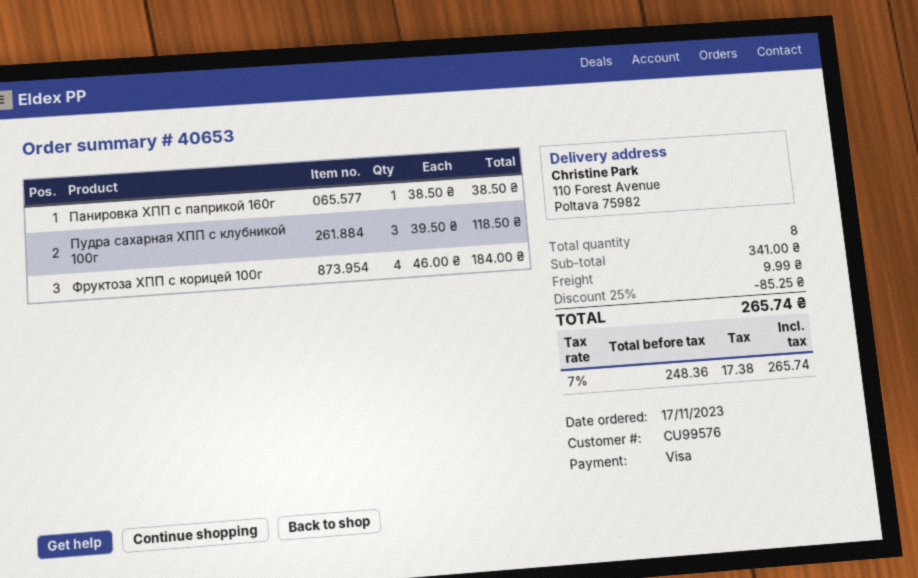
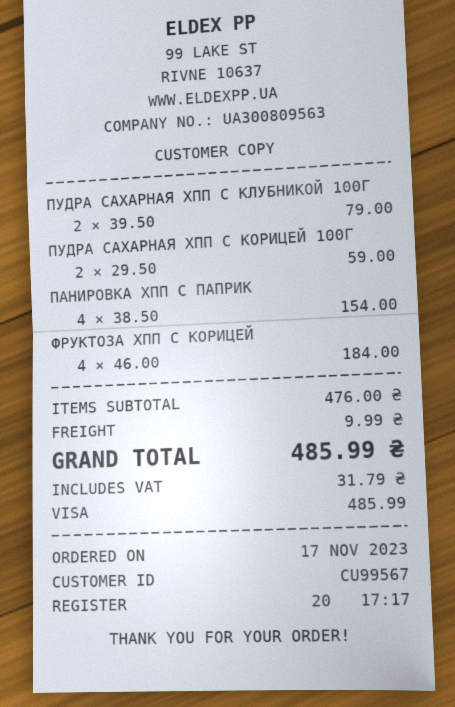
customer number: CU99576 -> CU99567
Панировка ХПП с паприкой 160г: 1 x 38.50 = 38.50 -> 4 x 38.50 = 154.00
Пудра сахарная ХПП с клубникой 100г: 3 x 39.50 = 118.50 -> 2 x 39.50 = 79.00
ПУДРА САХАРНАЯ ХПП С КОРИЦЕЙ 100Г: none -> 2 x 29.50 = 59.00
subtotal: 341.00 -> 476.00
discount: 25% = 85.25 -> none
tax: 17.38 -> 31.79
total: 265.74 -> 485.99

